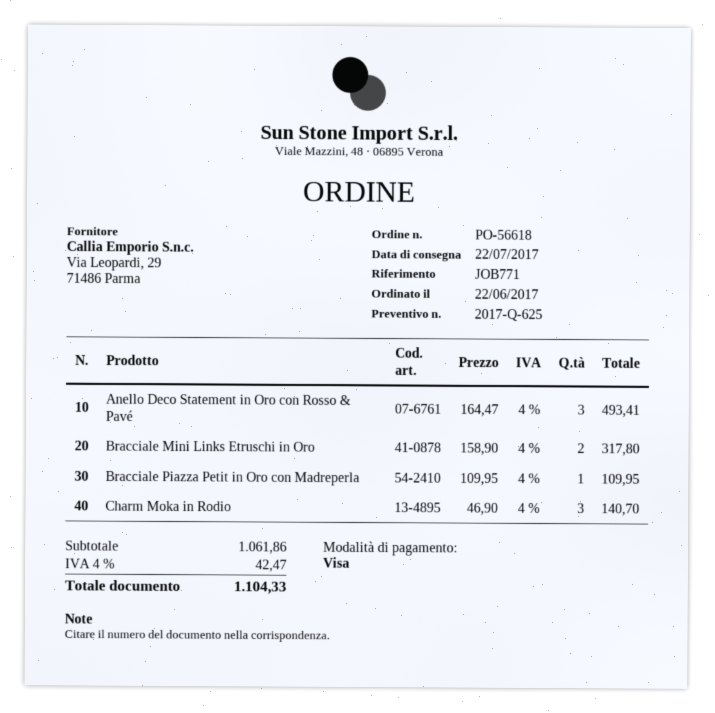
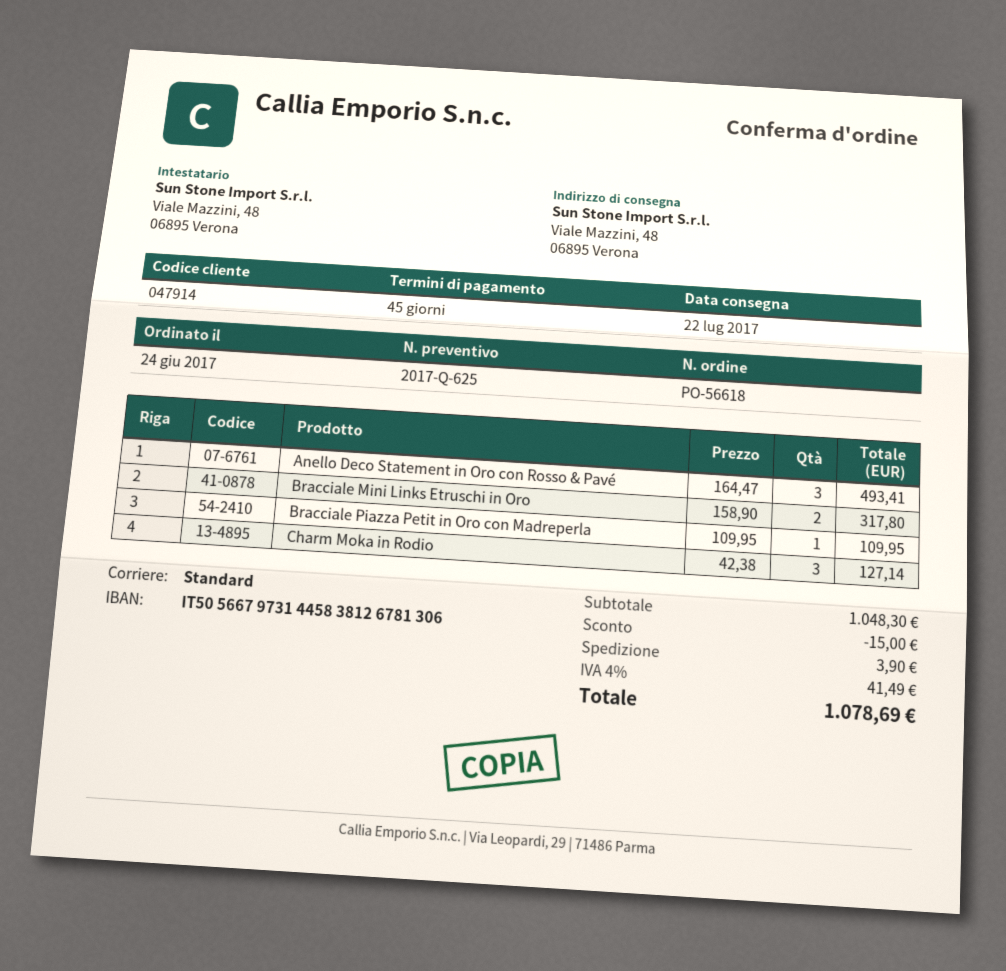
order date: 2017-06-22 -> 2017-06-24
Charm Moka in Rodio: 3 x 46.90 = 140.70 -> 3 x 42.38 = 127.14
subtotal: 1061.86 -> 1048.30
discount: none -> 15.00
shipping: none -> 3.90
tax: 4% = 42.47 -> 4% = 41.49
total: 1104.33 -> 1078.69

